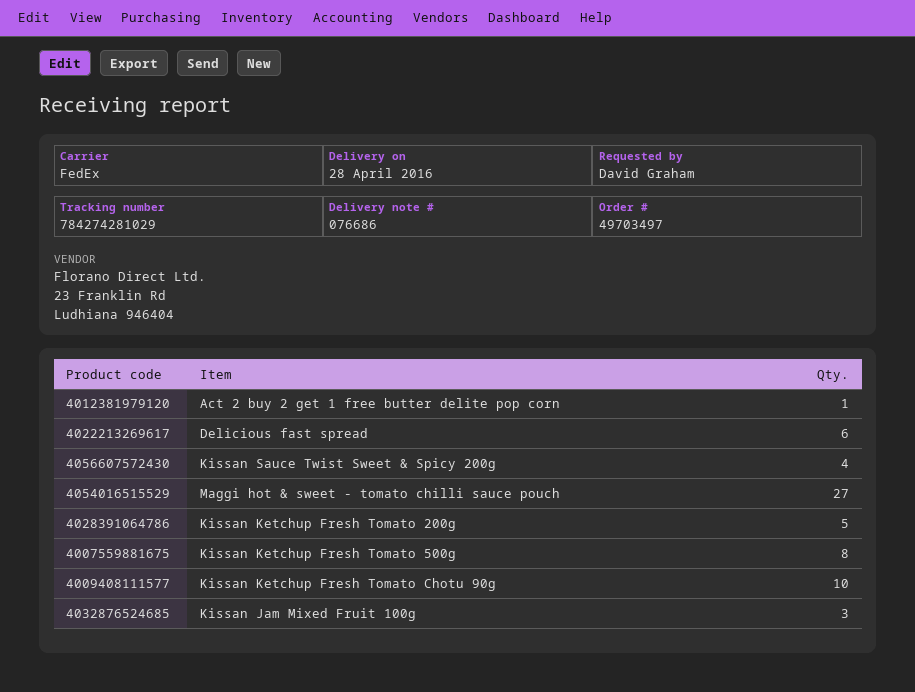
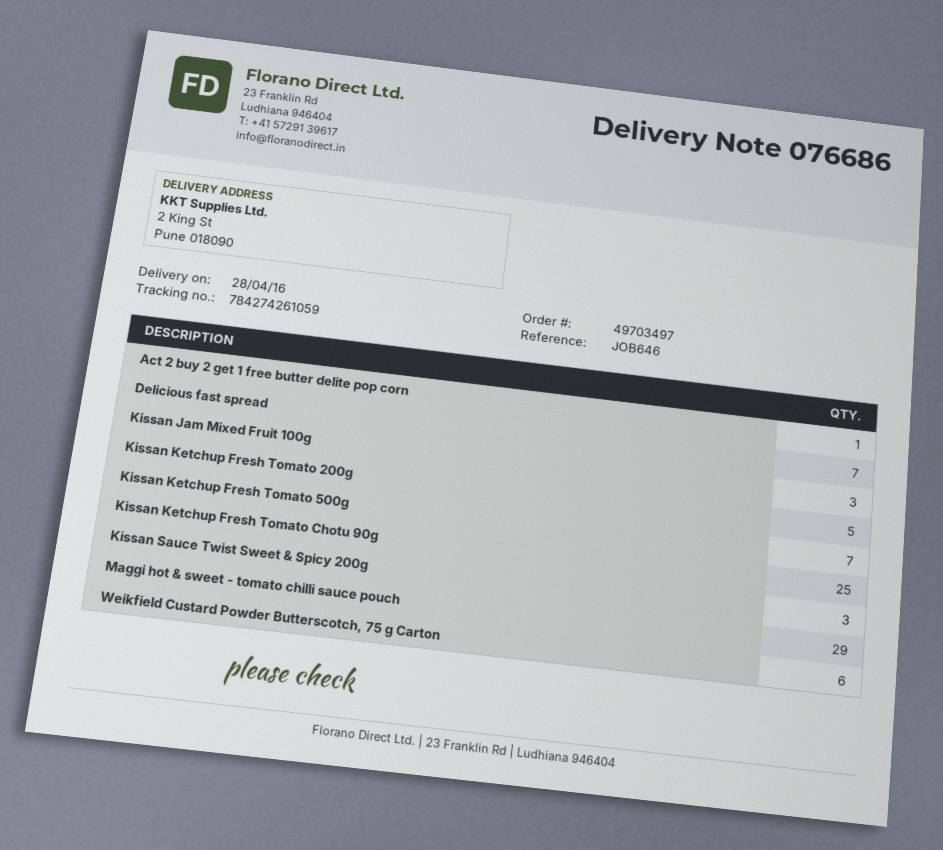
tracking number: 784274281029 -> 784274261059
Delicious fast spread: 6 -> 7
Kissan Sauce Twist Sweet & Spicy 200g: 4 -> 3
Maggi hot & sweet - tomato chilli sauce pouch: 27 -> 29
Kissan Ketchup Fresh Tomato 500g: 8 -> 7
Kissan Ketchup Fresh Tomato Chotu 90g: 10 -> 25
Weikfield Custard Powder Butterscotch, 75 g Carton: none -> 6

